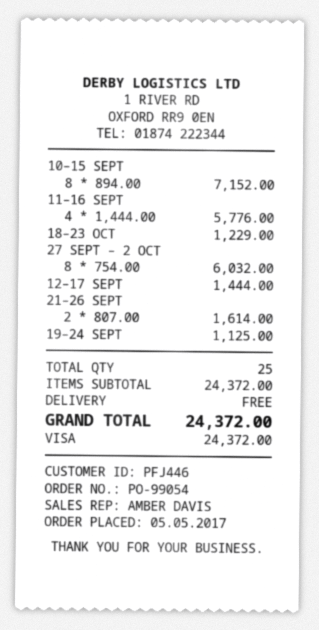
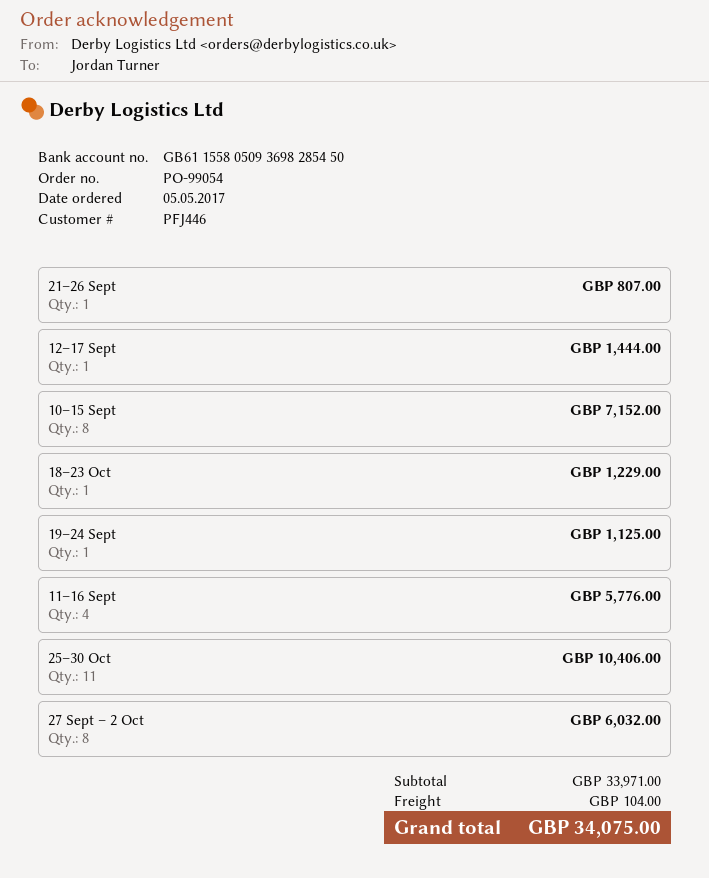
21–26 SEPT: 2 for 1614.00 -> 1 for 807.00
25–30 Oct: none -> 11 for 10406.00
subtotal: 24372.00 -> 33971.00
shipping: 0.00 -> 104.00
total: 24372.00 -> 34075.00

